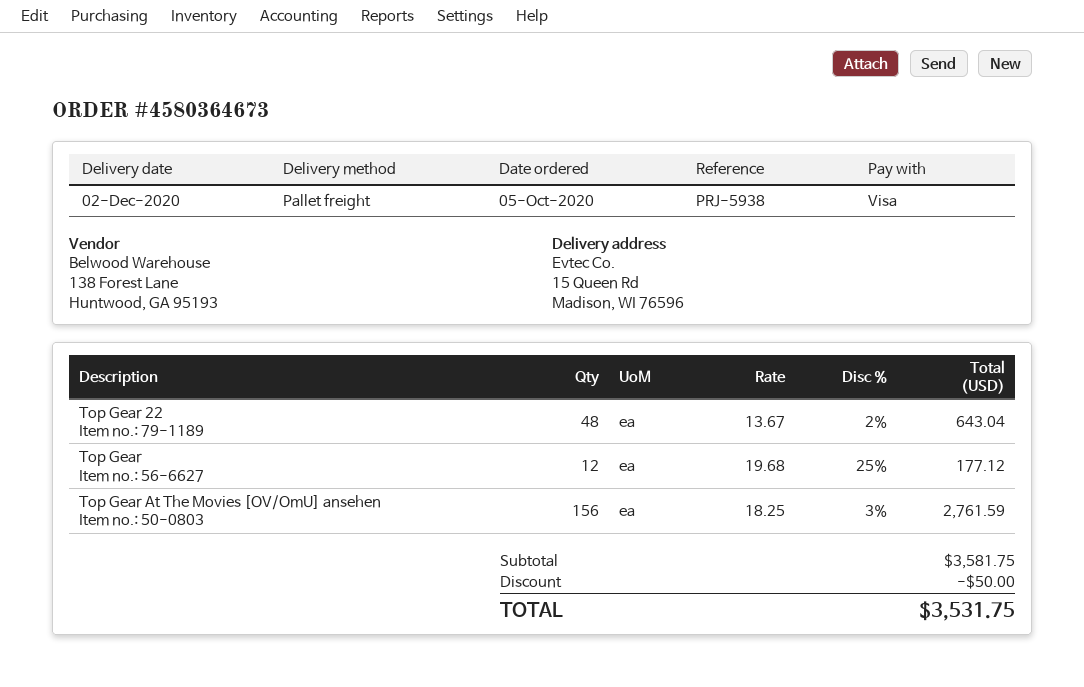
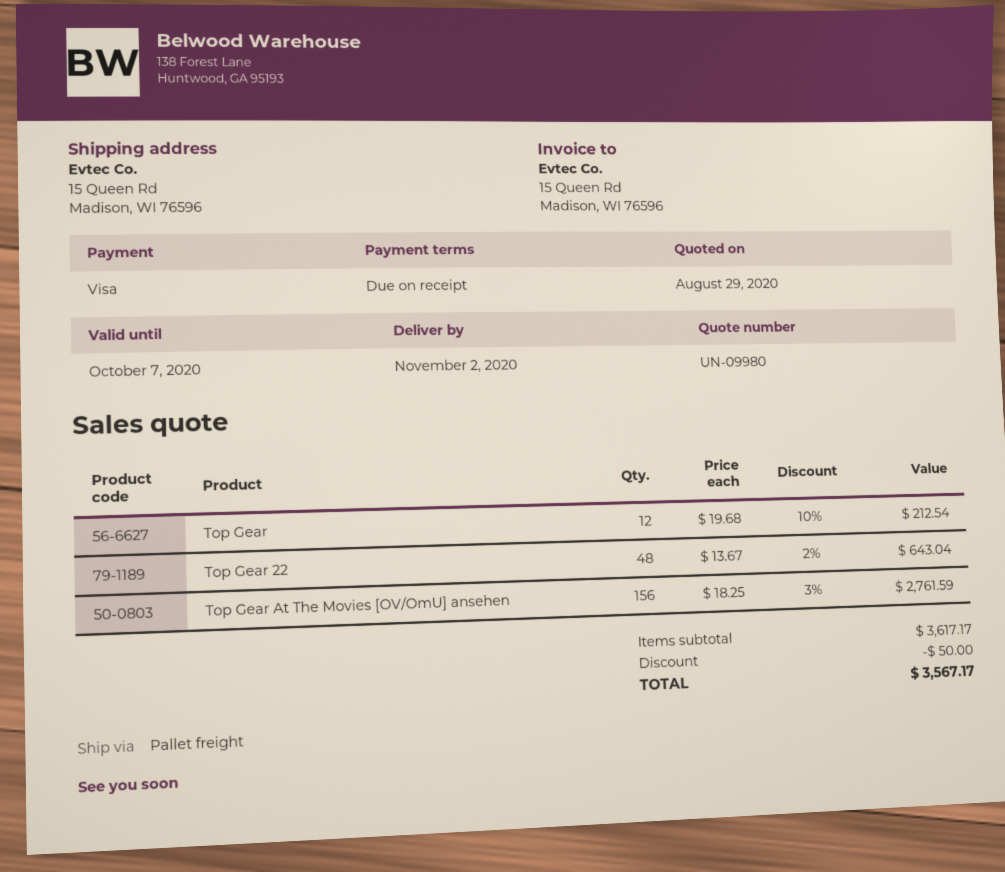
delivery date: 2020-12-02 -> 2020-11-02
Top Gear: 12 x 19.68 - 25% = 177.12 -> 12 x 19.68 - 10% = 212.54
subtotal: 3581.75 -> 3617.17
total: 3531.75 -> 3567.17

